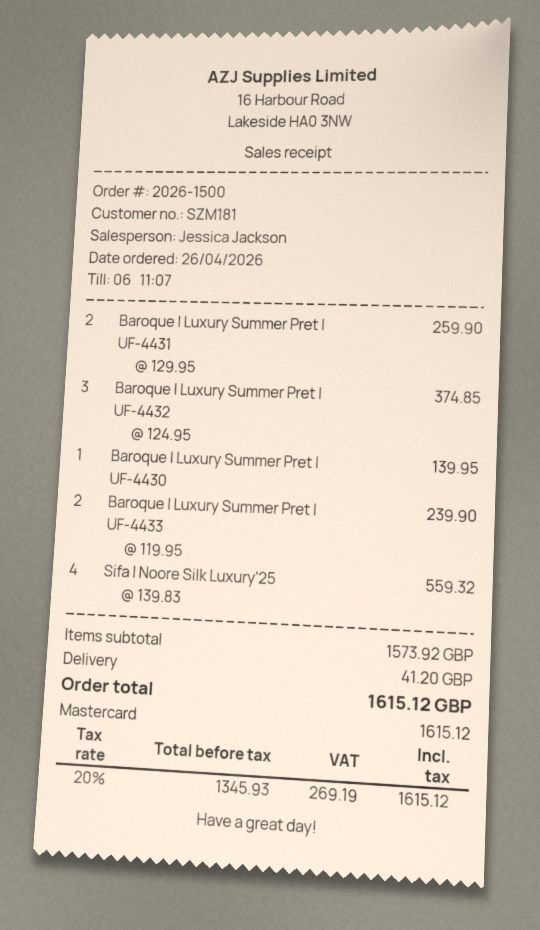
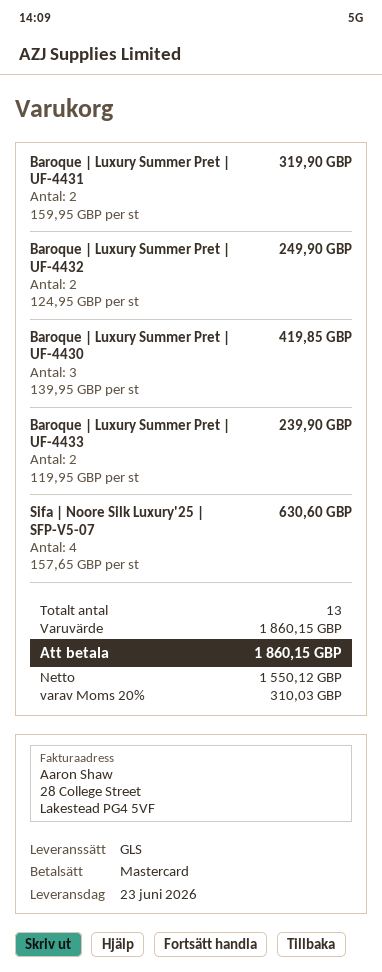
Baroque | Luxury Summer Pret | UF-4431: 2 x 129.95 = 259.90 -> 2 x 159.95 = 319.90
Baroque | Luxury Summer Pret | UF-4432: 3 x 124.95 = 374.85 -> 2 x 124.95 = 249.90
Baroque | Luxury Summer Pret | UF-4430: 1 x 139.95 = 139.95 -> 3 x 139.95 = 419.85
Sifa | Noore Silk Luxury'25: 4 x 139.83 = 559.32 -> 4 x 157.65 = 630.60
subtotal: 1573.92 -> 1860.15
shipping: 41.20 -> none
net: 1345.93 -> 1550.12
tax: 20% = 269.19 -> 20% = 310.03
total: 1615.12 -> 1860.15

